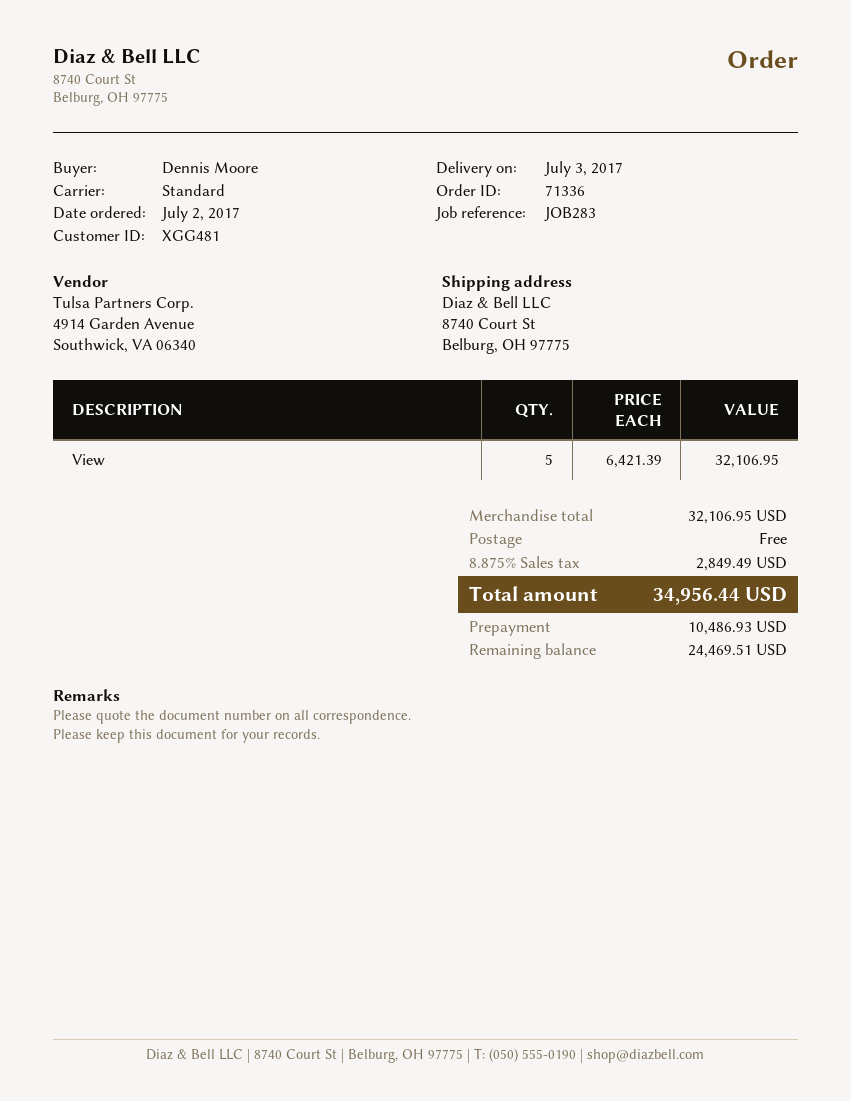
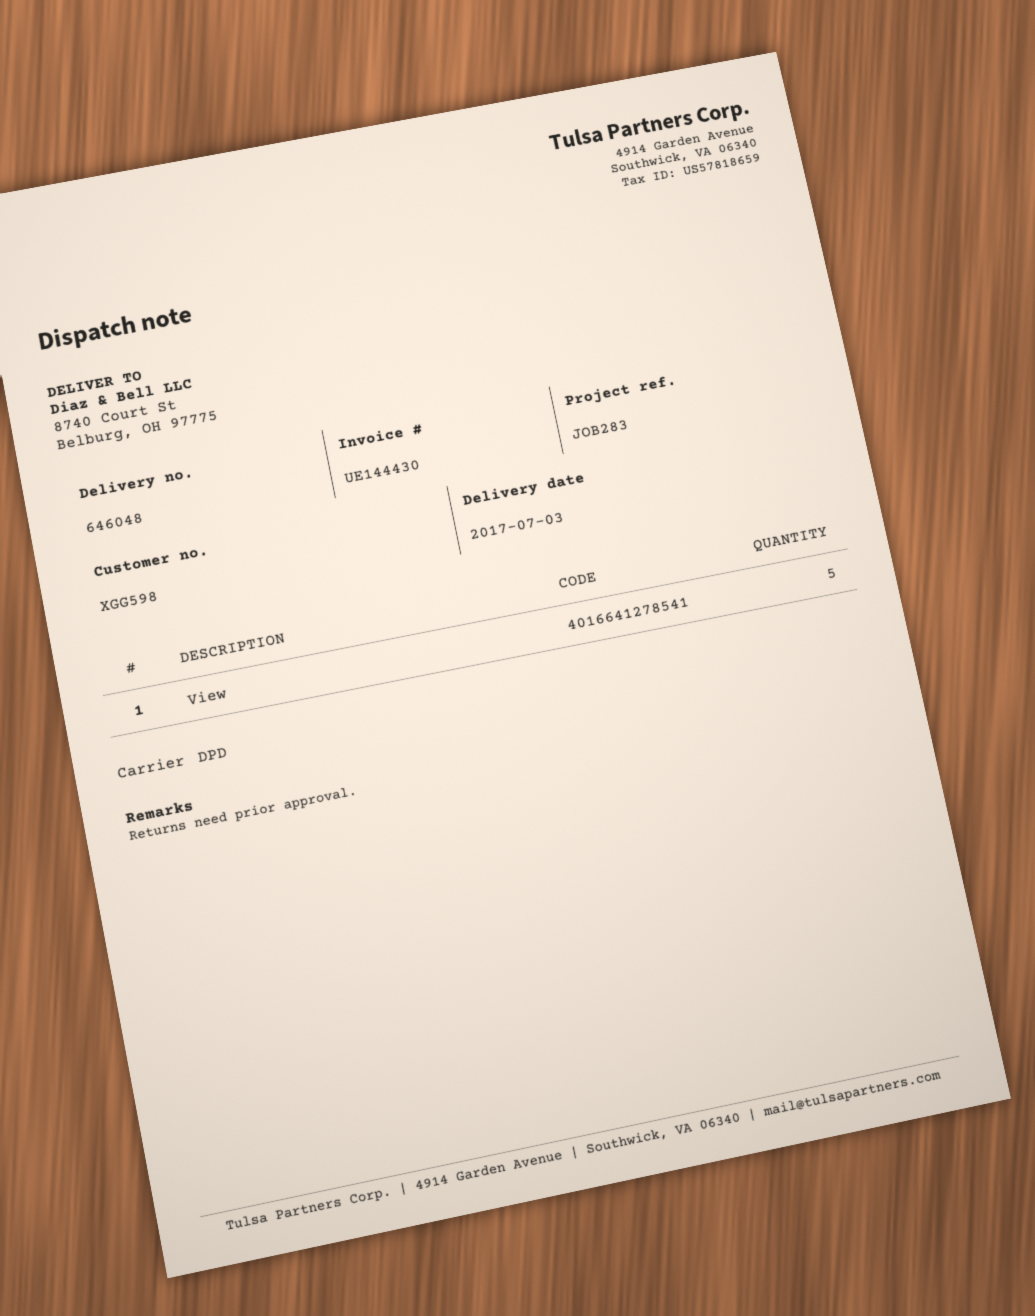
customer number: XGG481 -> XGG598
shipping method: standard -> DPD

